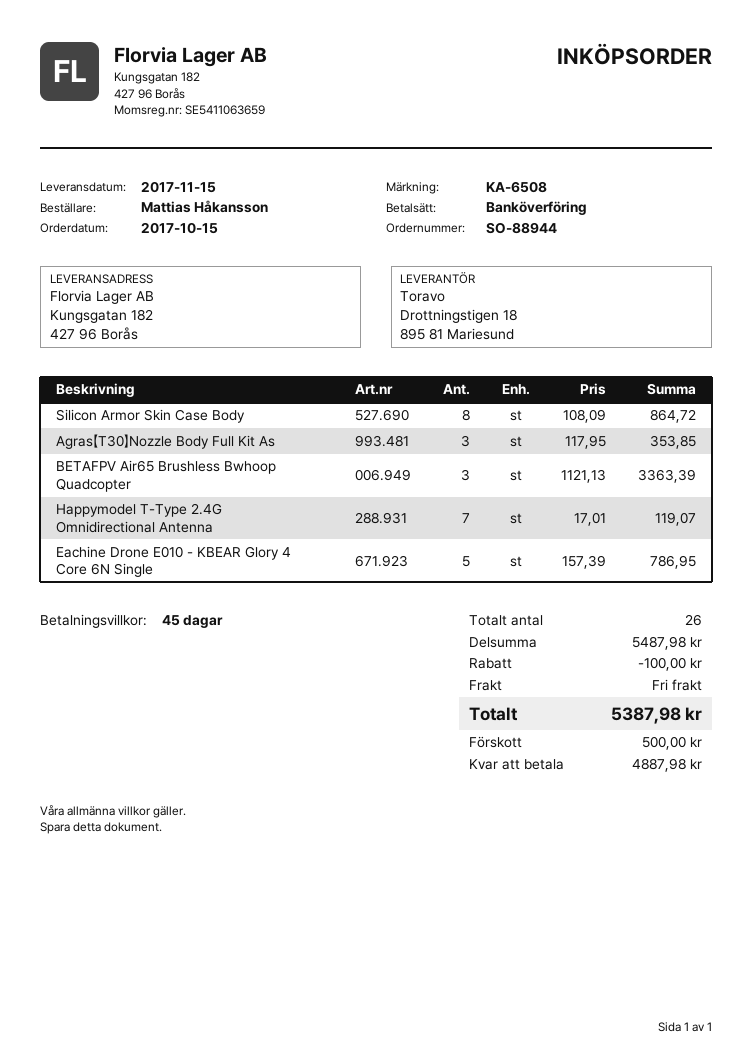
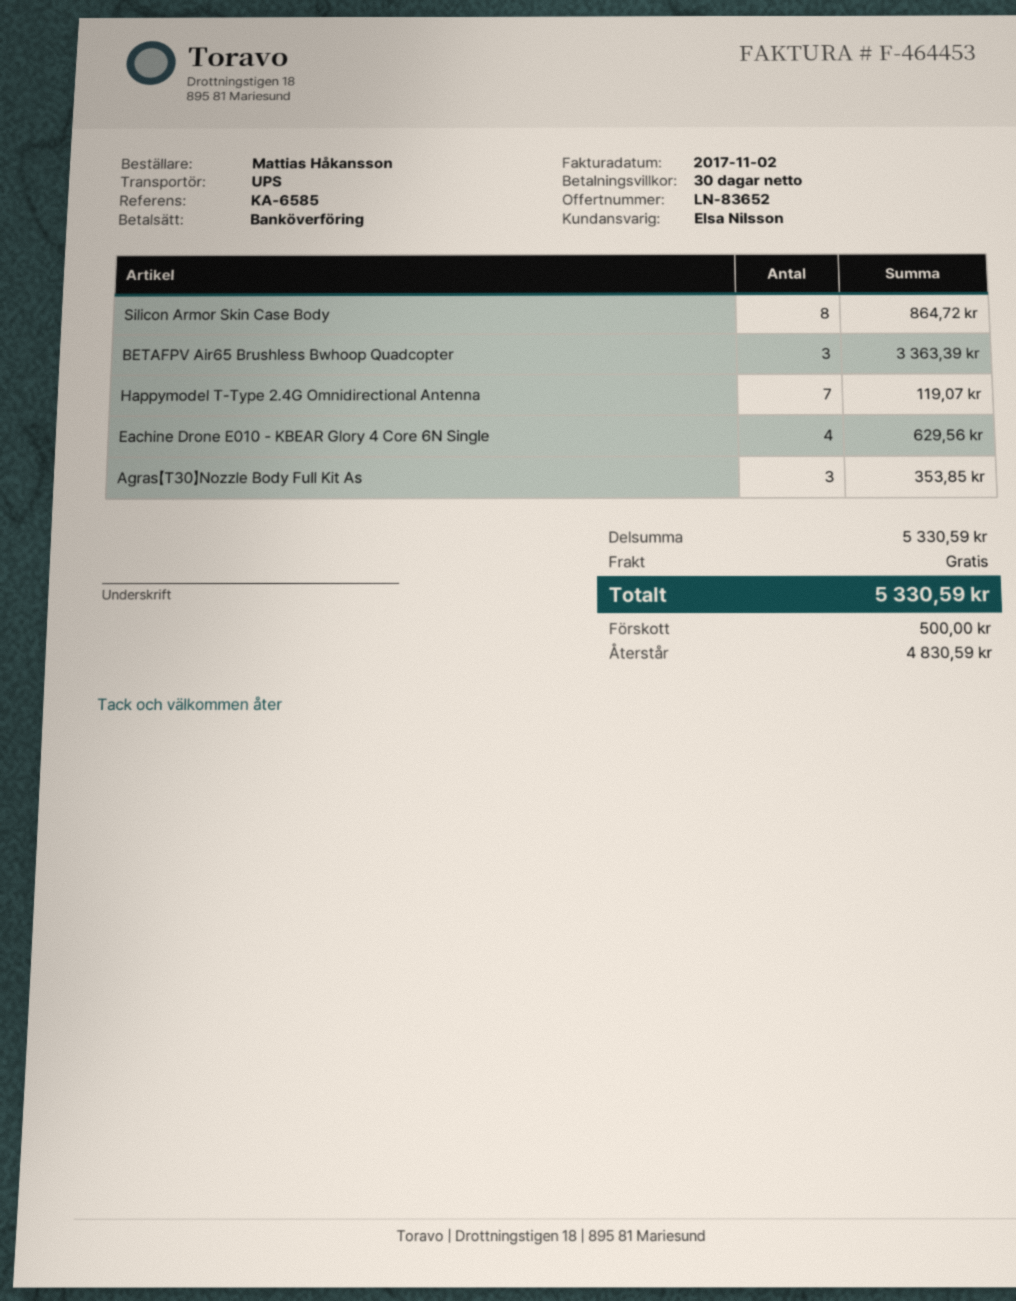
payment terms: 45 days -> 30 days
reference: KA-6508 -> KA-6585
Eachine Drone E010 - KBEAR Glory 4 Core 6N Single: 5 for 786.95 -> 4 for 629.56
subtotal: 5487.98 -> 5330.59
discount: 100.00 -> none
total: 5387.98 -> 5330.59
balance: 4887.98 -> 4830.59

